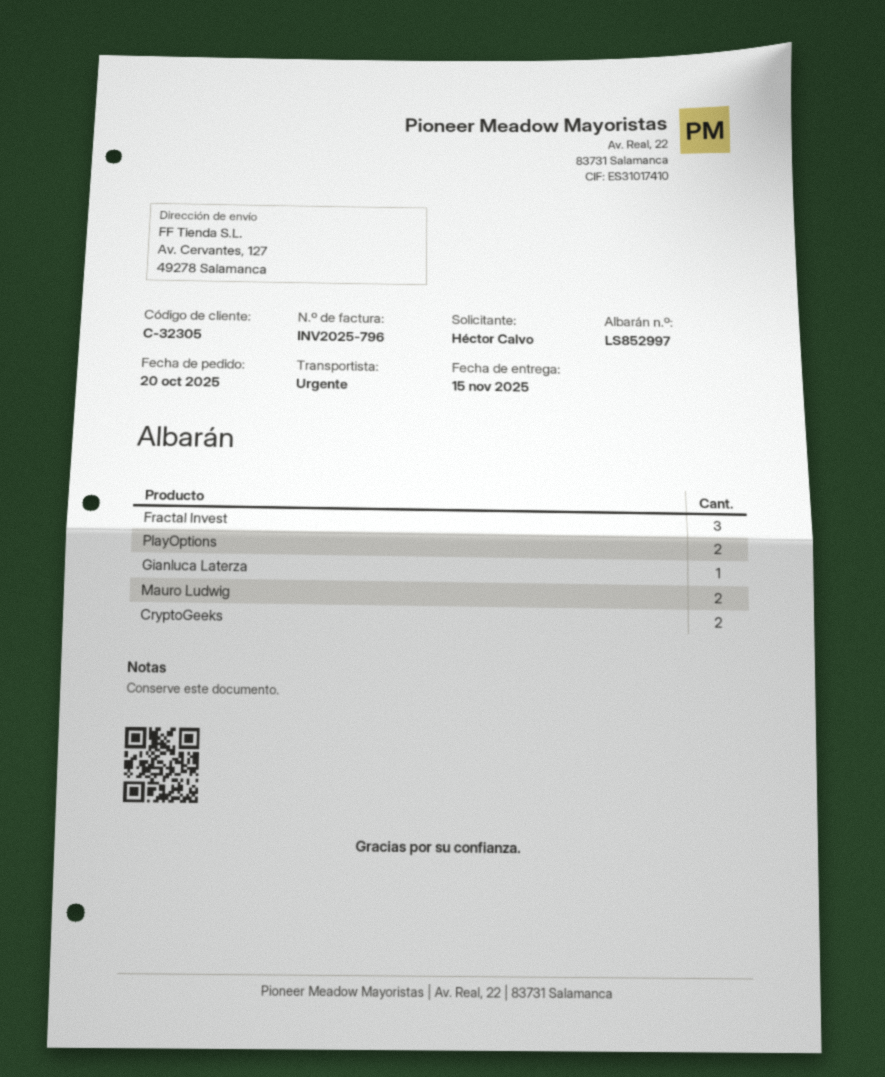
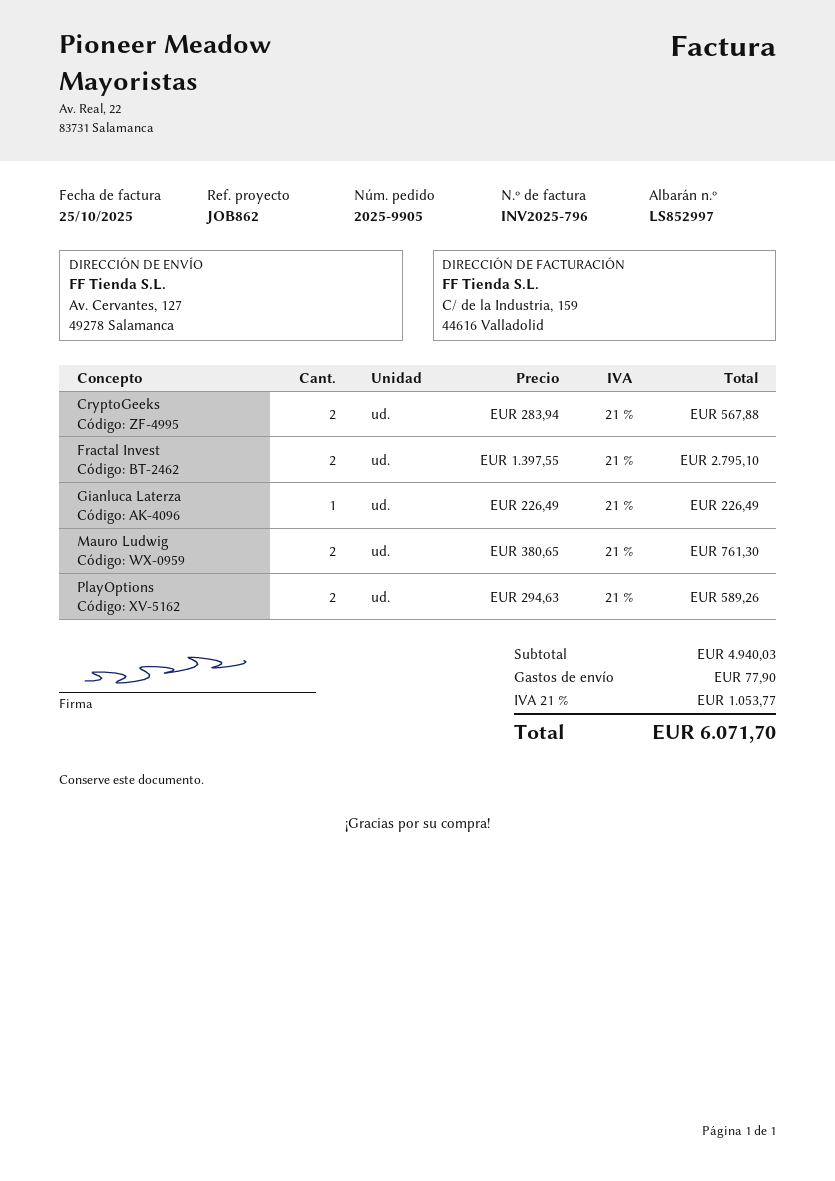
Fractal Invest: 3 -> 2

